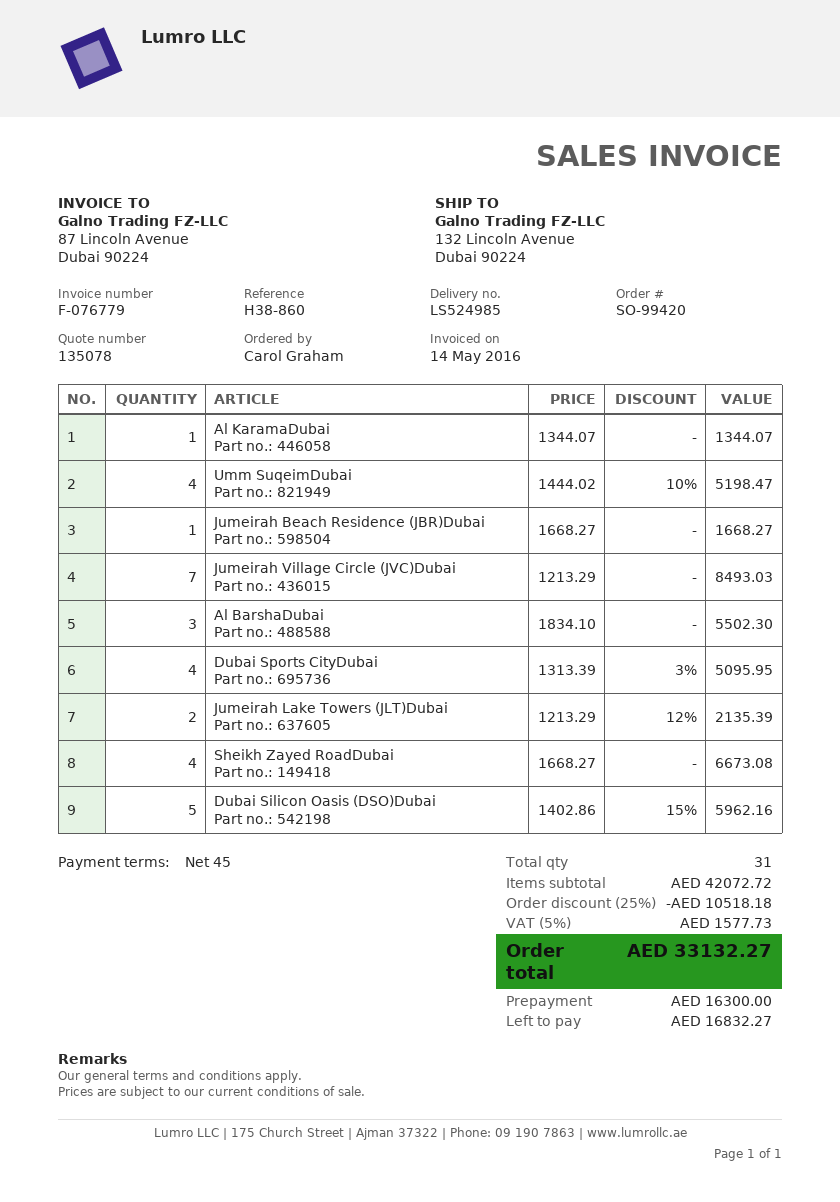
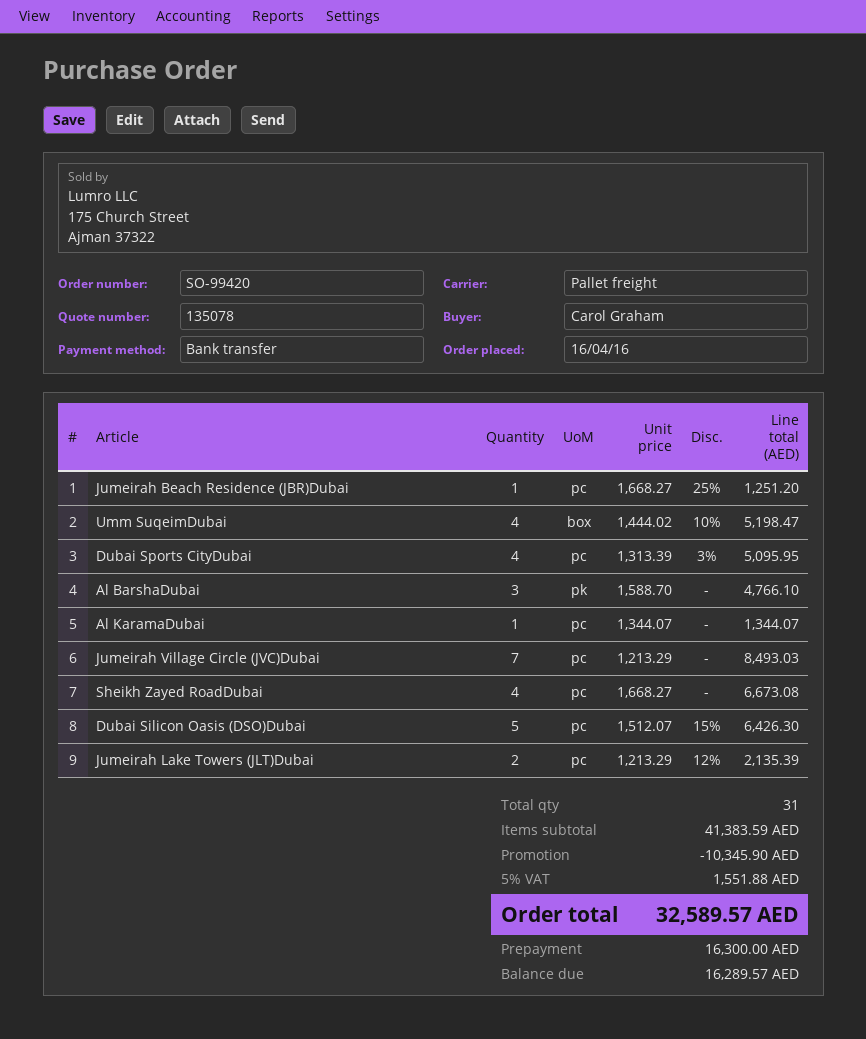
Jumeirah Beach Residence (JBR)Dubai: 1 x 1668.27 = 1668.27 -> 1 x 1668.27 - 25% = 1251.20
Al BarshaDubai: 3 x 1834.10 = 5502.30 -> 3 x 1588.70 = 4766.10
Dubai Silicon Oasis (DSO)Dubai: 5 x 1402.86 - 15% = 5962.16 -> 5 x 1512.07 - 15% = 6426.30
subtotal: 42072.72 -> 41383.59
discount: 10518.18 -> 10345.90
tax: 5% = 1577.73 -> 5% = 1551.88
total: 33132.27 -> 32589.57
balance: 16832.27 -> 16289.57

